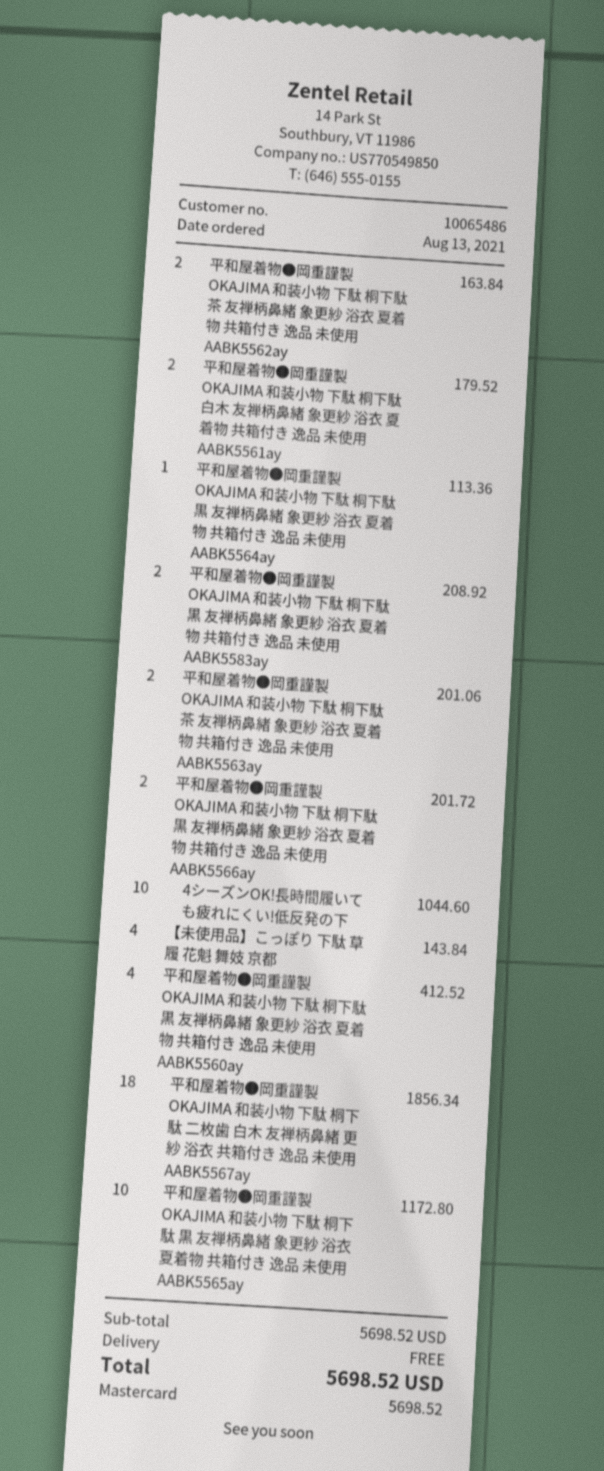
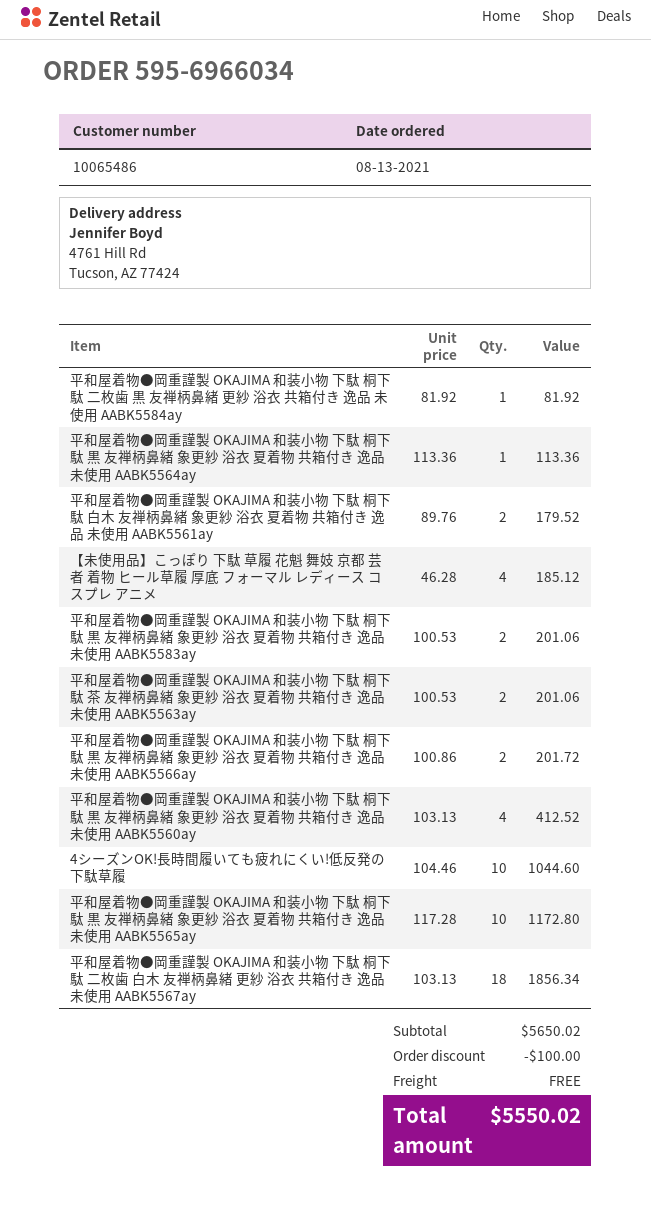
平和屋着物●岡重謹製 OKAJIMA 和装小物 下駄 桐下駄 茶 友禅柄鼻緒 象更紗 浴衣 夏着物 共箱付き 逸品 未使用 AABK5562ay: 2 for 163.84 -> none
平和屋着物●岡重謹製 OKAJIMA 和装小物 下駄 桐下駄 黒 友禅柄鼻緒 象更紗 浴衣 夏着物 共箱付き 逸品 未使用 AABK5583ay: 2 for 208.92 -> 2 for 201.06
【未使用品】こっぽり 下駄 草履 花魁 舞妓 京都: 4 for 143.84 -> 4 for 185.12
平和屋着物●岡重謹製 OKAJIMA 和装小物 下駄 桐下駄 二枚歯 黒 友禅柄鼻緒 更紗 浴衣 共箱付き 逸品 未使用 AABK5584ay: none -> 1 for 81.92
subtotal: 5698.52 -> 5650.02
discount: none -> 100.00
total: 5698.52 -> 5550.02

